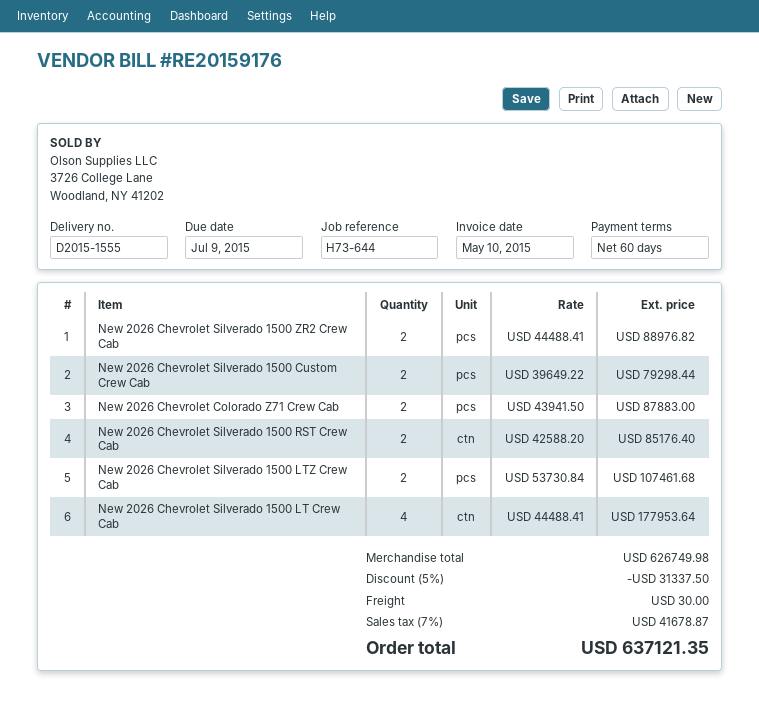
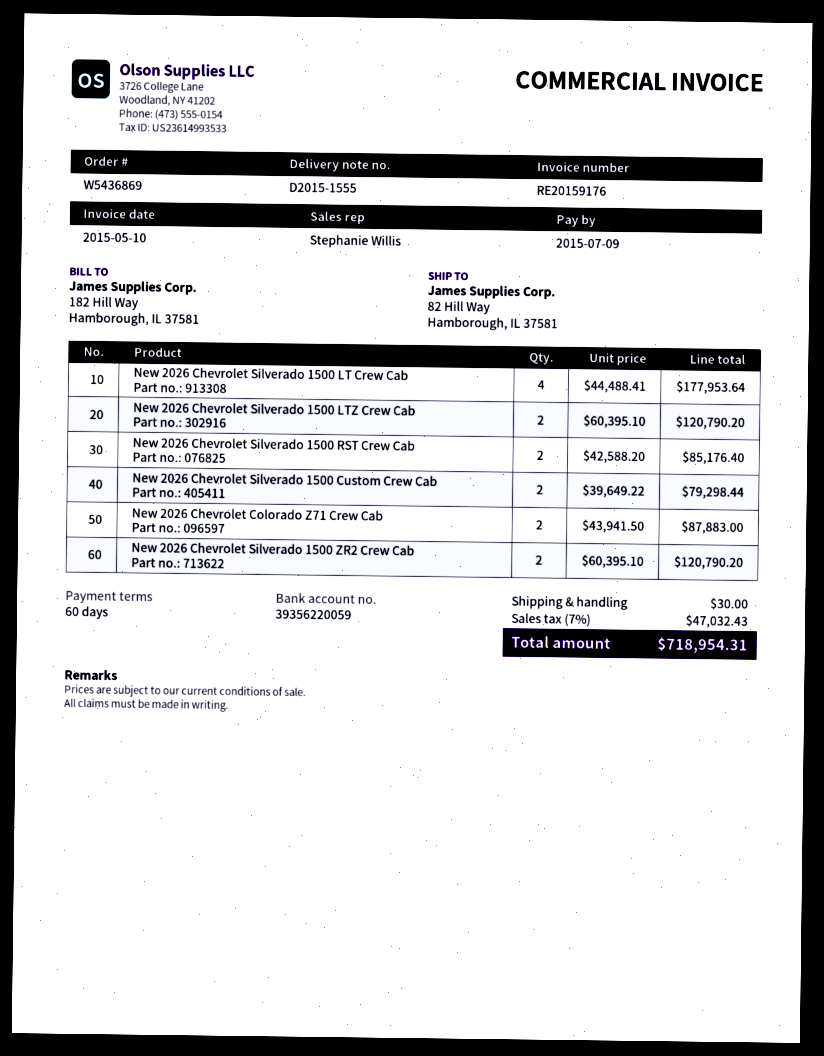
New 2026 Chevrolet Silverado 1500 ZR2 Crew Cab: 2 x 44488.41 = 88976.82 -> 2 x 60395.10 = 120790.20
New 2026 Chevrolet Silverado 1500 LTZ Crew Cab: 2 x 53730.84 = 107461.68 -> 2 x 60395.10 = 120790.20
discount: 5% = 31337.50 -> none
tax: 7% = 41678.87 -> 7% = 47032.43
total: 637121.35 -> 718954.31

